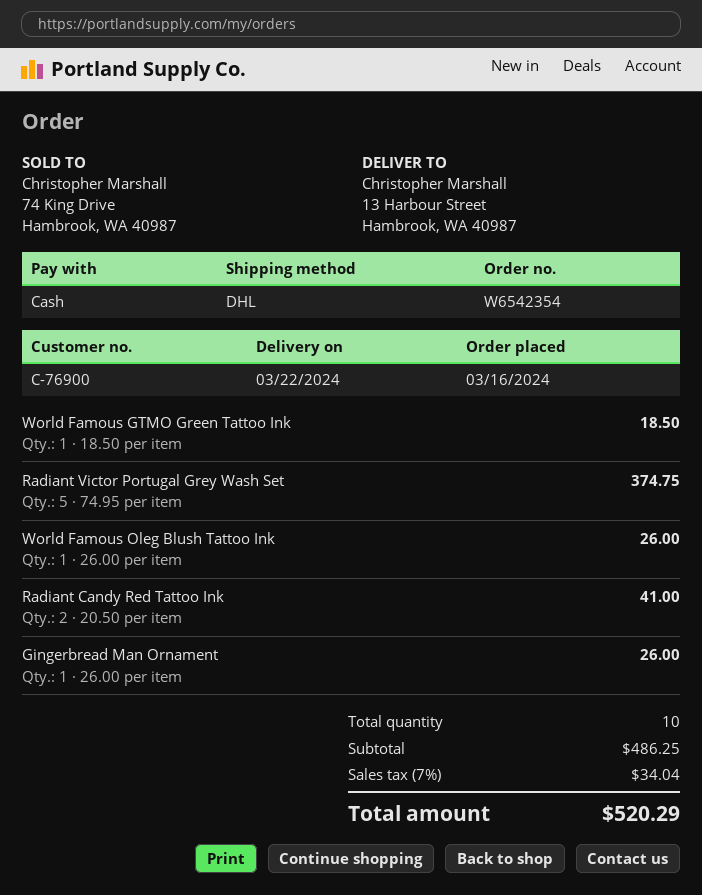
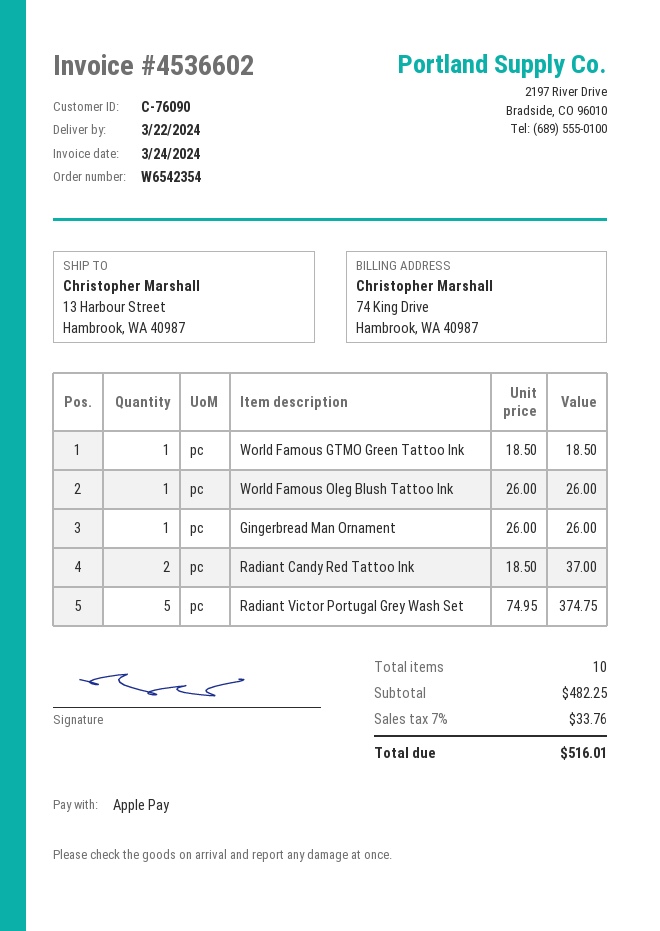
customer number: C-76900 -> C-76090
payment method: cash -> Apple Pay
Radiant Candy Red Tattoo Ink: 2 x 20.50 = 41.00 -> 2 x 18.50 = 37.00
subtotal: 486.25 -> 482.25
tax: 7% = 34.04 -> 7% = 33.76
total: 520.29 -> 516.01

